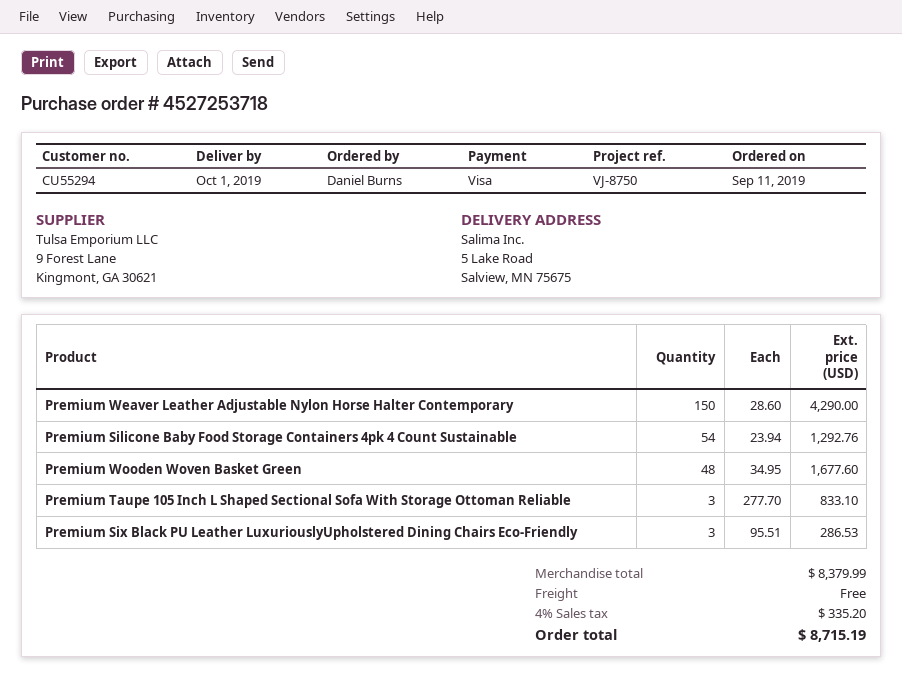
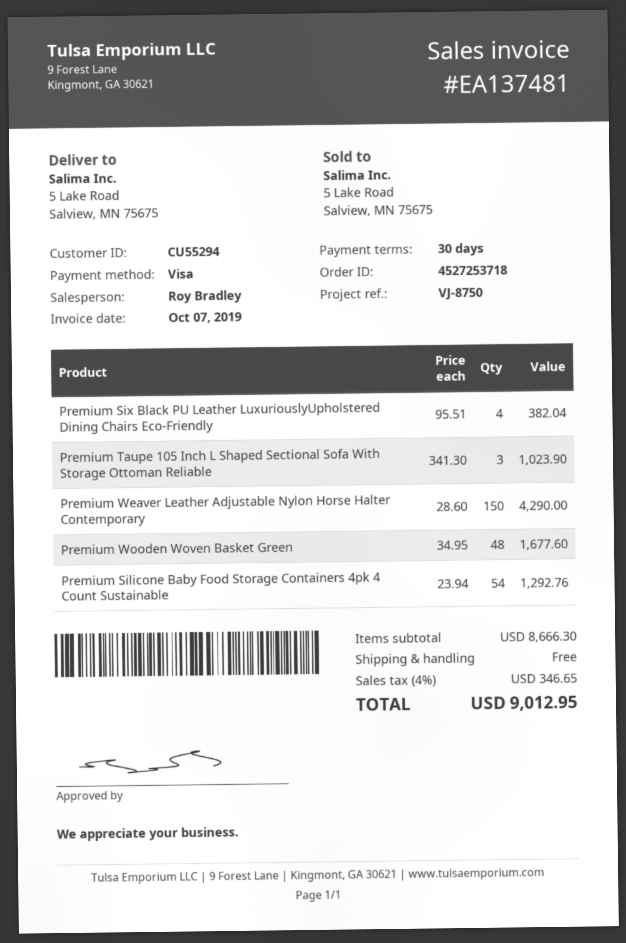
Premium Taupe 105 Inch L Shaped Sectional Sofa With Storage Ottoman Reliable: 3 x 277.70 = 833.10 -> 3 x 341.30 = 1023.90
Premium Six Black PU Leather LuxuriouslyUpholstered Dining Chairs Eco-Friendly: 3 x 95.51 = 286.53 -> 4 x 95.51 = 382.04
subtotal: 8379.99 -> 8666.30
tax: 4% = 335.20 -> 4% = 346.65
total: 8715.19 -> 9012.95

